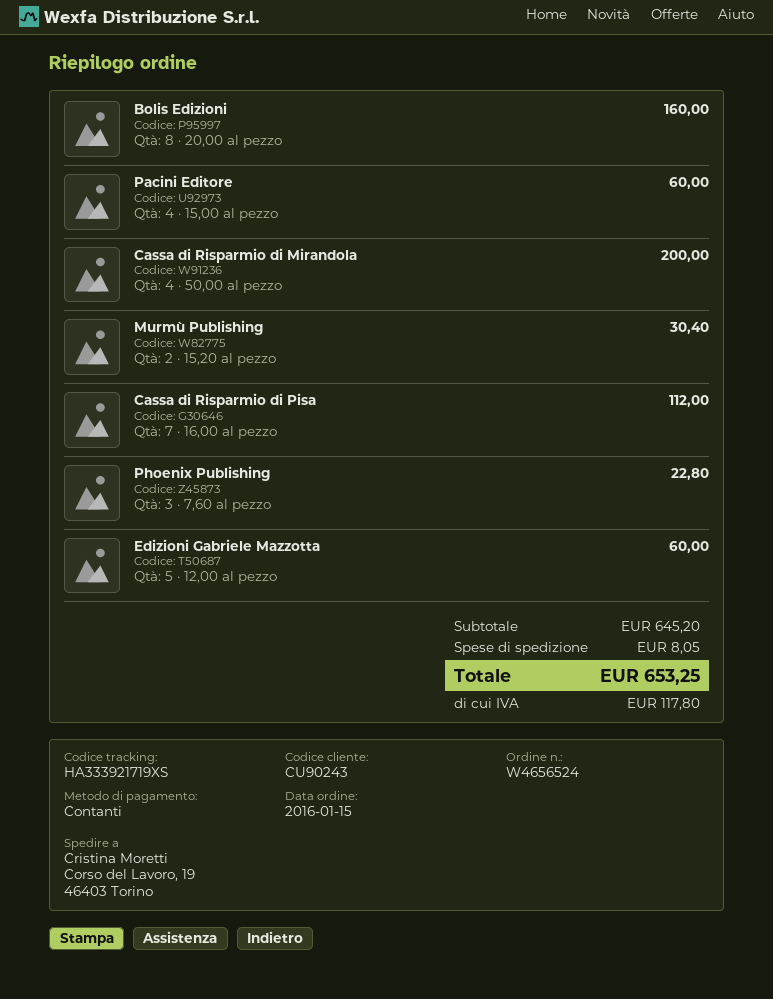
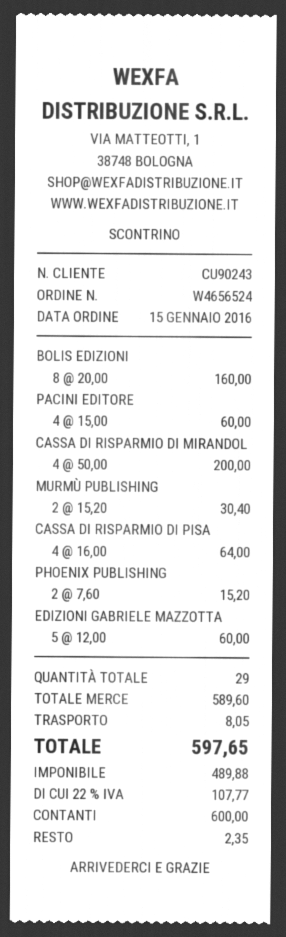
Cassa di Risparmio di Pisa: 7 x 16.00 = 112.00 -> 4 x 16.00 = 64.00
Phoenix Publishing: 3 x 7.60 = 22.80 -> 2 x 7.60 = 15.20
subtotal: 645.20 -> 589.60
tax: 117.80 -> 107.77
total: 653.25 -> 597.65

